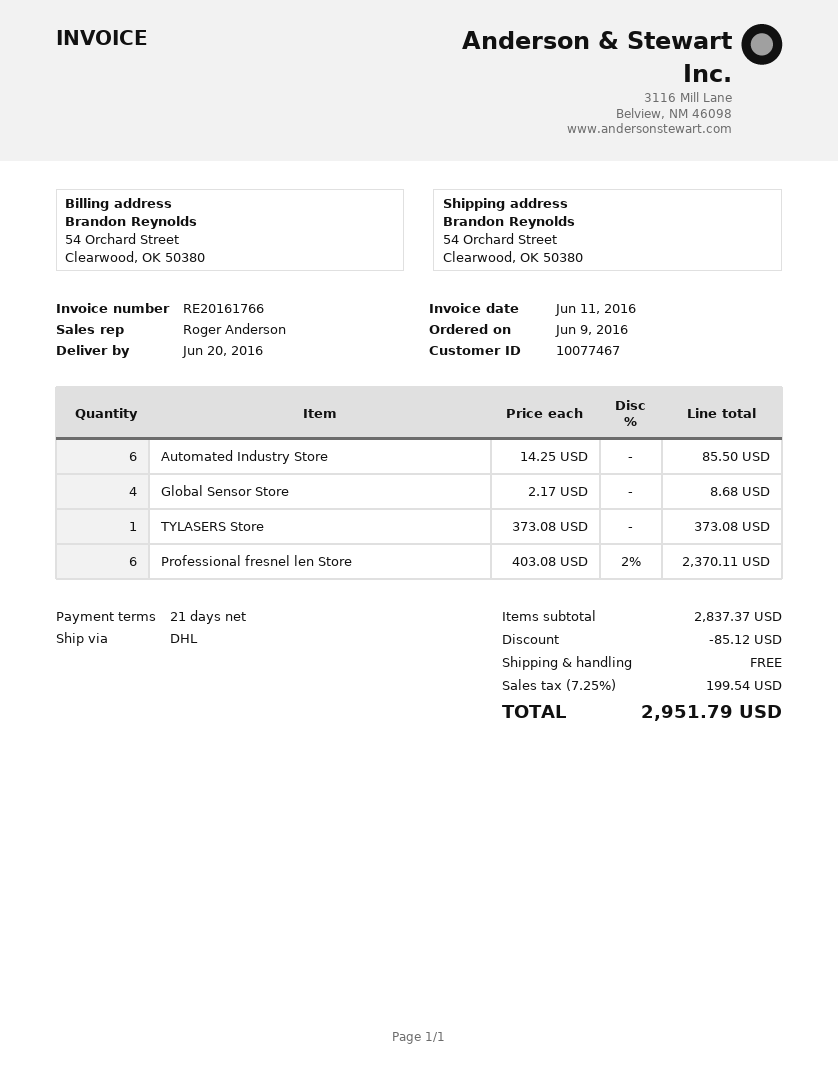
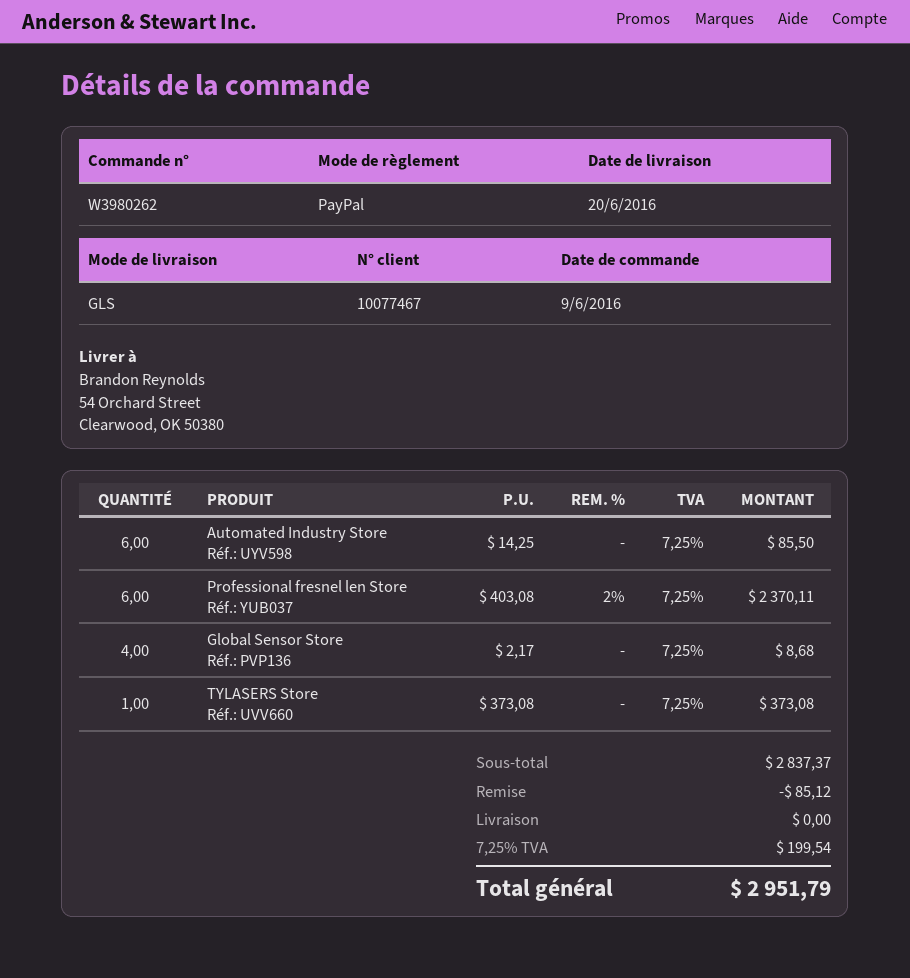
shipping method: DHL -> GLS

